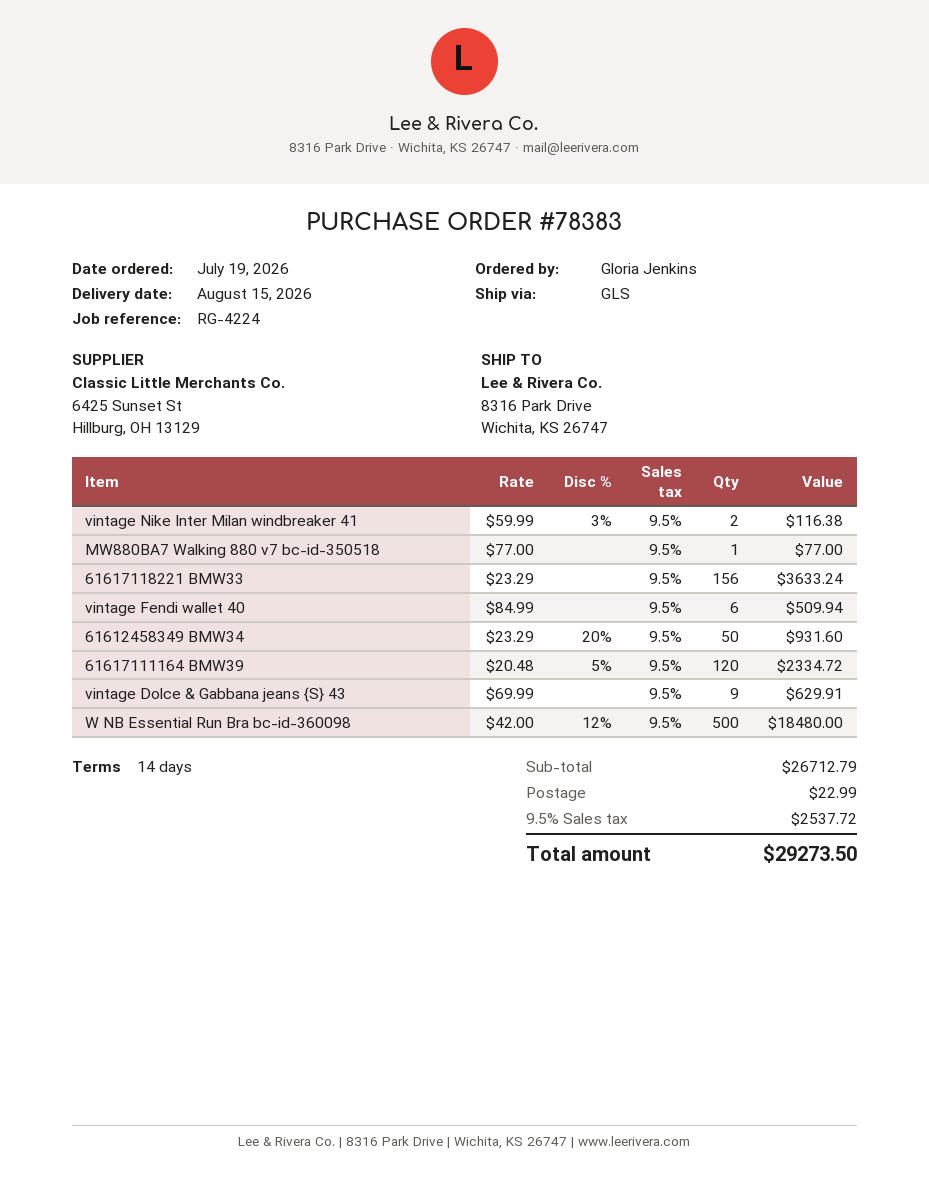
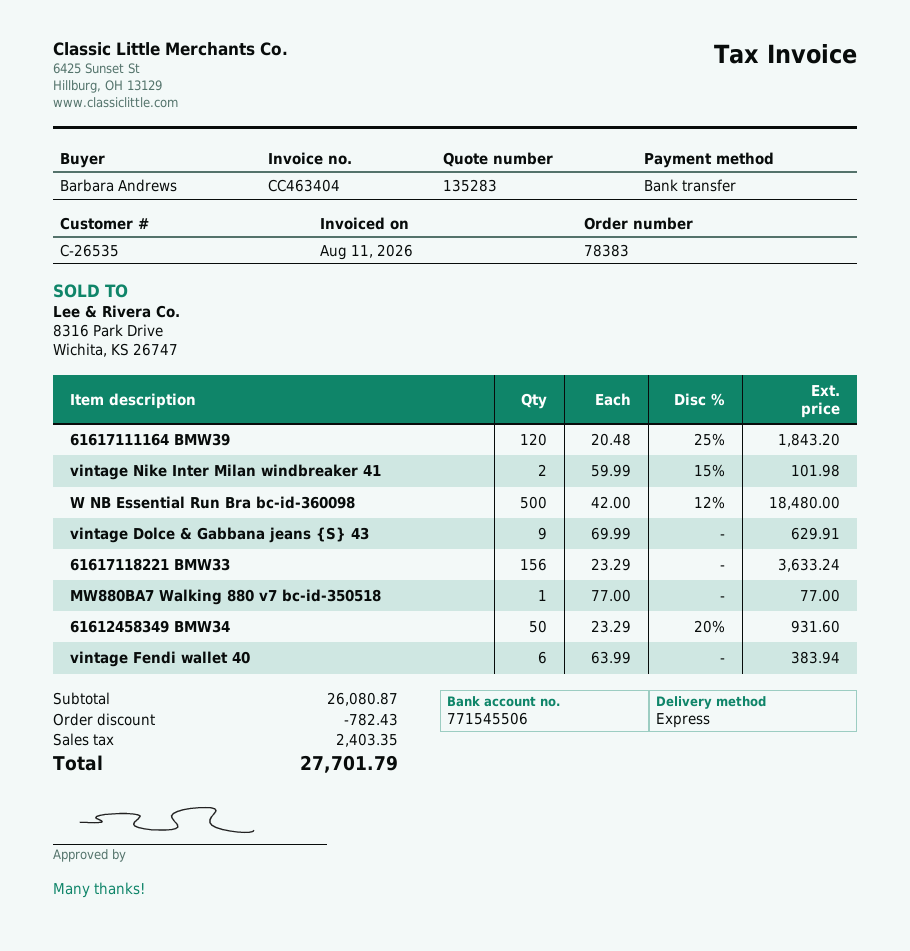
ordered by: Gloria Jenkins -> Barbara Andrews
shipping method: GLS -> express
vintage Nike Inter Milan windbreaker 41: 2 x 59.99 - 3% = 116.38 -> 2 x 59.99 - 15% = 101.98
vintage Fendi wallet 40: 6 x 84.99 = 509.94 -> 6 x 63.99 = 383.94
61617111164 BMW39: 120 x 20.48 - 5% = 2334.72 -> 120 x 20.48 - 25% = 1843.20
subtotal: 26712.79 -> 26080.87
discount: none -> 782.43
shipping: 22.99 -> none
tax: 2537.72 -> 2403.35
total: 29273.50 -> 27701.79

